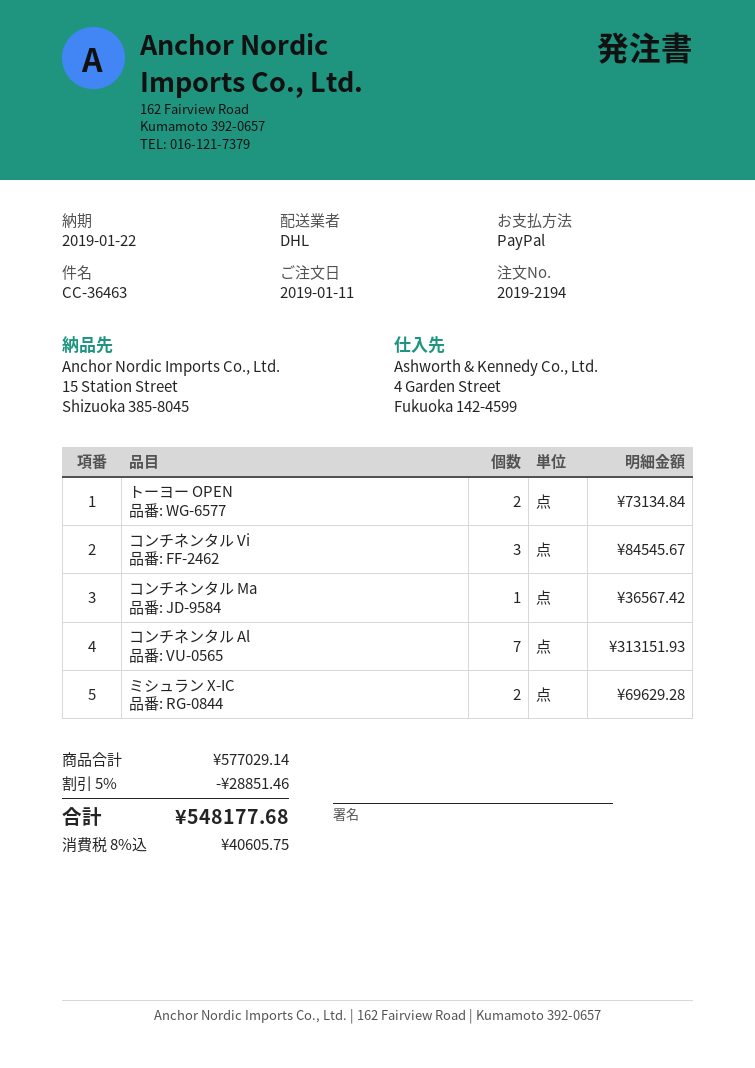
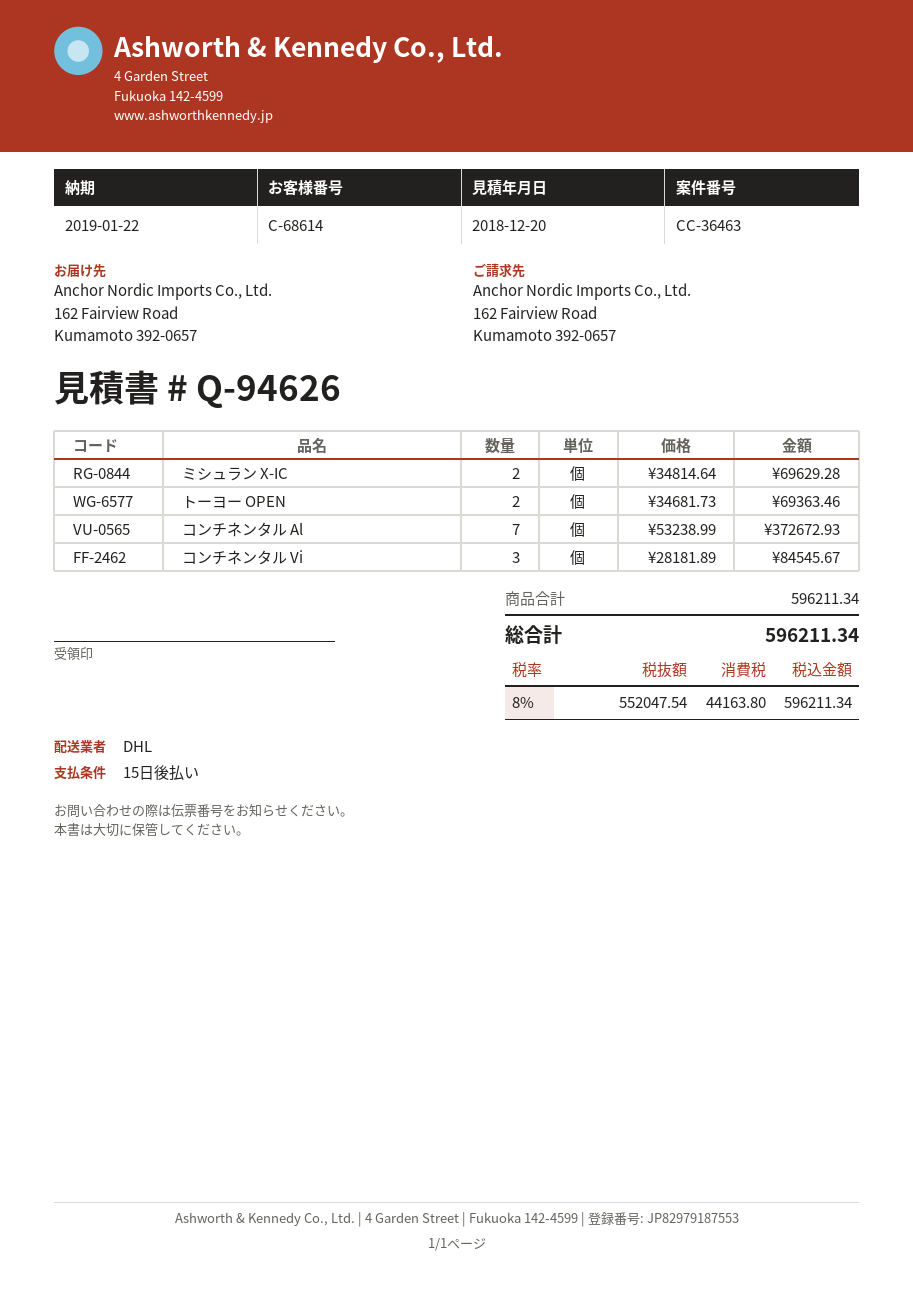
ship to: 15 Station Street, Shizuoka 385-8045 -> 162 Fairview Road, Kumamoto 392-0657
トーヨー OPEN: 2 for 73134.84 -> 2 for 69363.46
コンチネンタル Ma: 1 for 36567.42 -> none
コンチネンタル Al: 7 for 313151.93 -> 7 for 372672.93
subtotal: 577029.14 -> 596211.34
discount: 5% = 28851.46 -> none
tax: 8% = 40605.75 -> 8% = 44163.80
total: 548177.68 -> 596211.34

